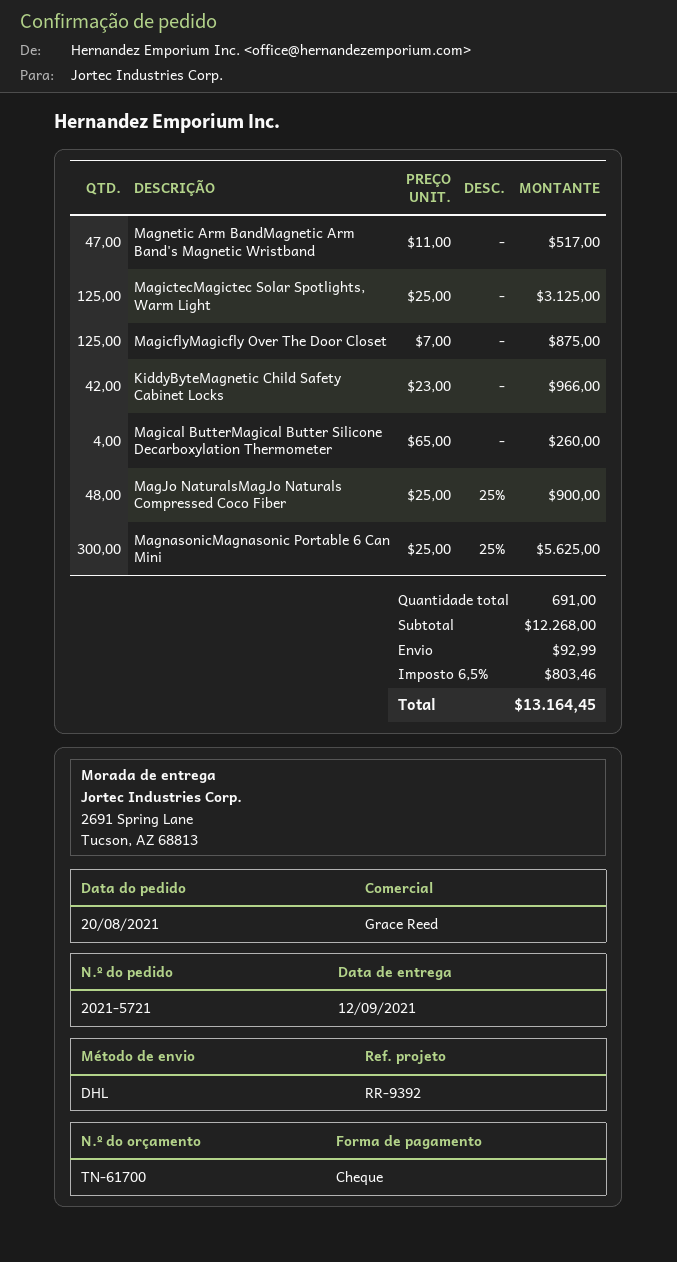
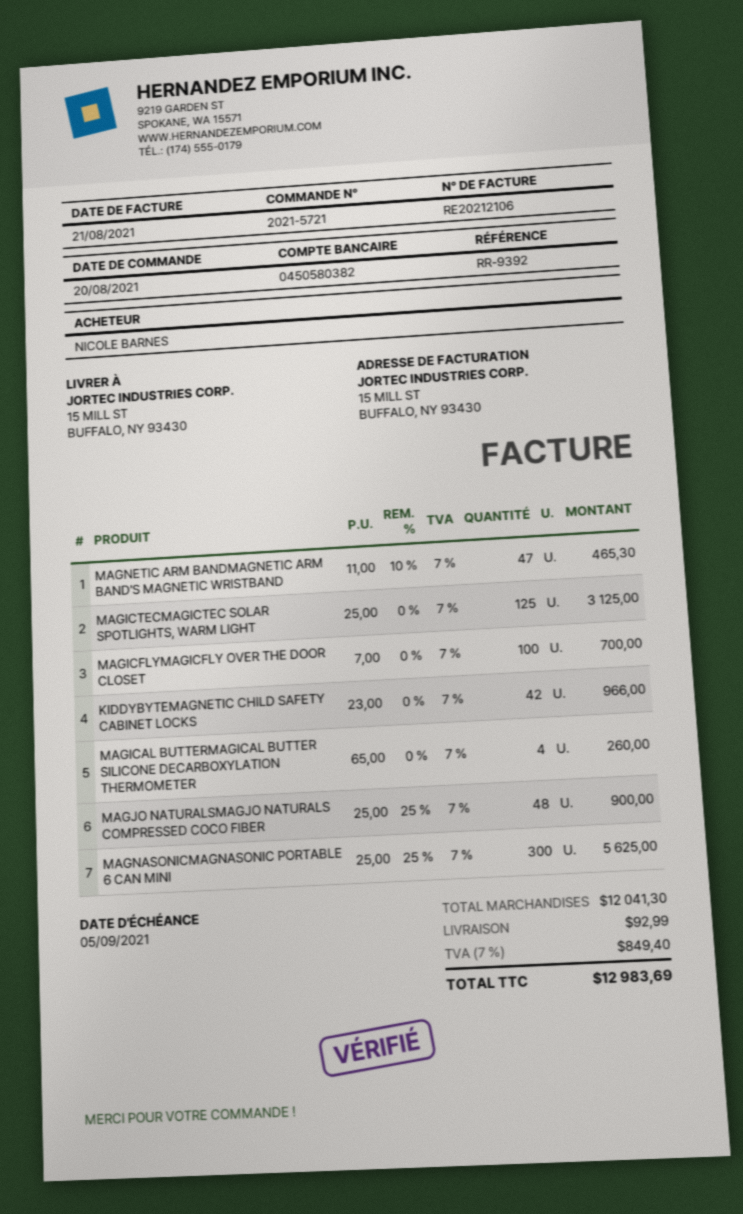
ship to: 2691 Spring Lane, Tucson, AZ 68813 -> 15 MILL ST, BUFFALO, NY 93430
Magnetic Arm BandMagnetic Arm Band's Magnetic Wristband: 47 x 11.00 = 517.00 -> 47 x 11.00 - 10% = 465.30
MagicflyMagicfly Over The Door Closet: 125 x 7.00 = 875.00 -> 100 x 7.00 = 700.00
subtotal: 12268.00 -> 12041.30
tax: 6.5% = 803.46 -> 7% = 849.40
total: 13164.45 -> 12983.69

